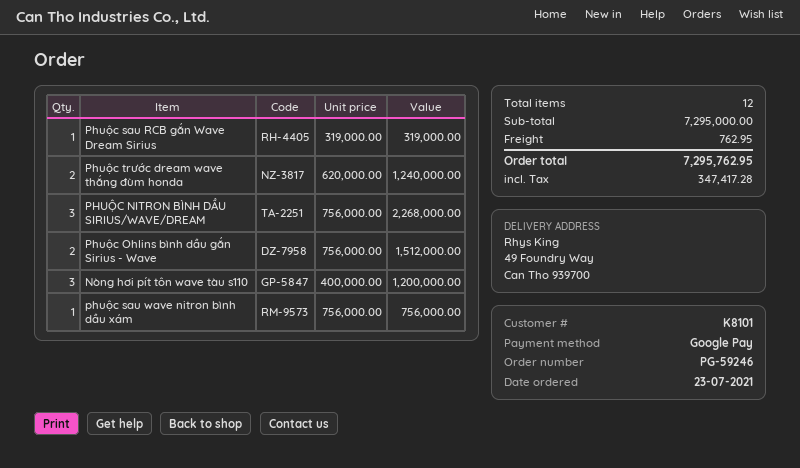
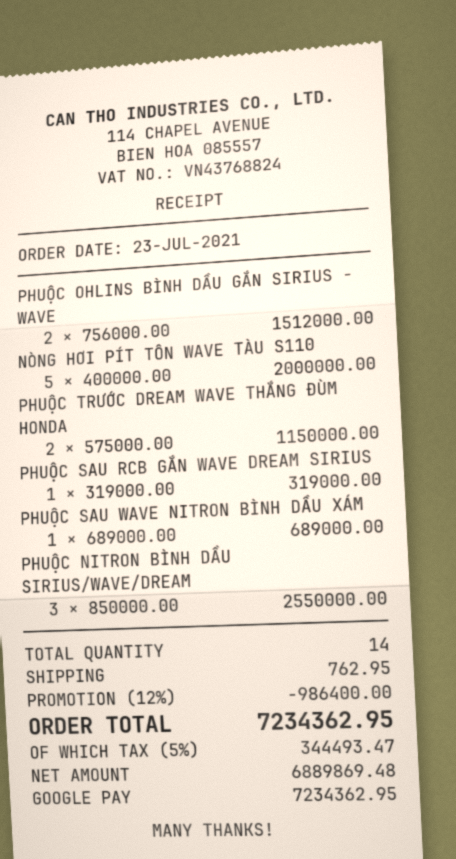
Phuộc trước dream wave thắng đùm honda: 2 x 620000.00 = 1240000.00 -> 2 x 575000.00 = 1150000.00
PHUỘC NITRON BÌNH DẦU SIRIUS/WAVE/DREAM: 3 x 756000.00 = 2268000.00 -> 3 x 850000.00 = 2550000.00
Nòng hơi pít tôn wave tàu s110: 3 x 400000.00 = 1200000.00 -> 5 x 400000.00 = 2000000.00
phuộc sau wave nitron bình dầu xám: 1 x 756000.00 = 756000.00 -> 1 x 689000.00 = 689000.00
total quantity: 12 -> 14
discount: none -> 12% = 986400.00
tax: 347417.28 -> 344493.47
total: 7295762.95 -> 7234362.95

